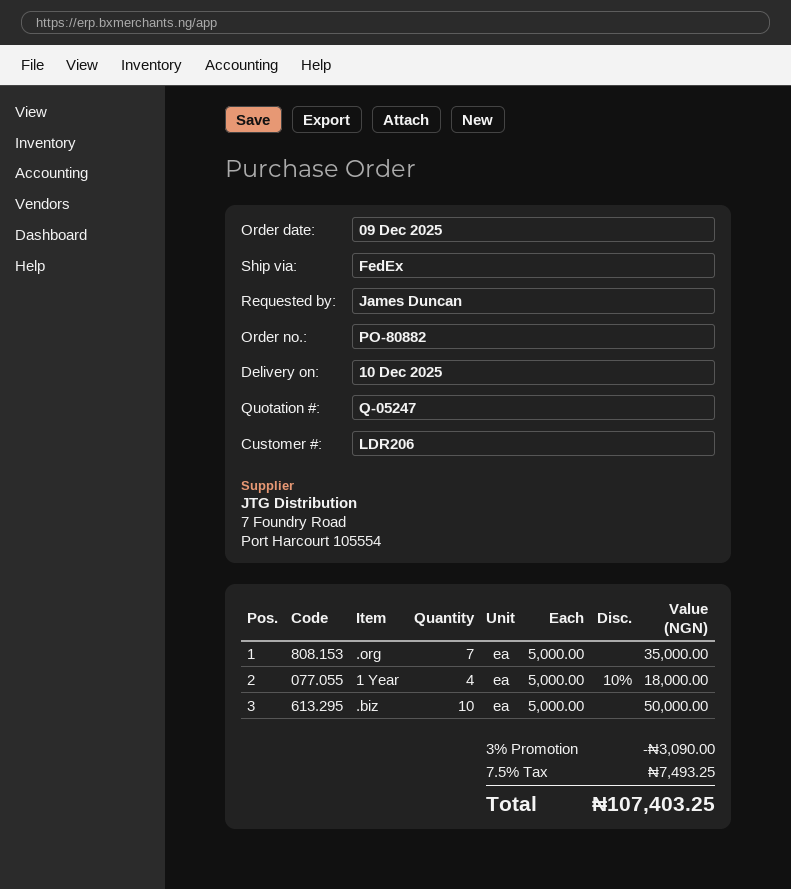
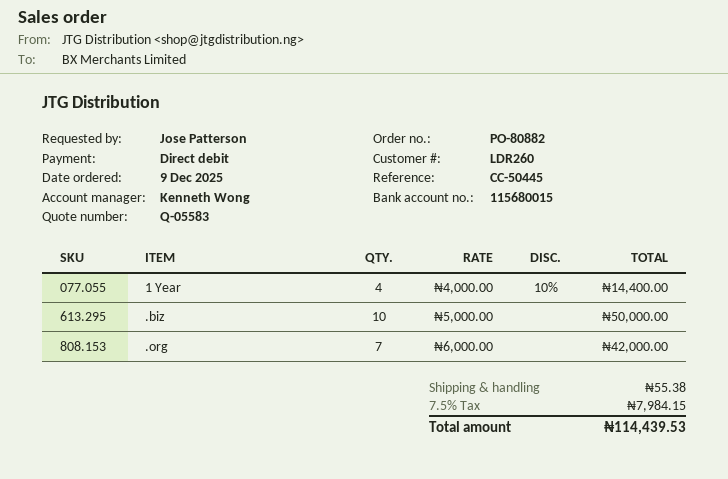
quote number: Q-05247 -> Q-05583
customer number: LDR206 -> LDR260
ordered by: James Duncan -> Jose Patterson
.org: 7 x 5000.00 = 35000.00 -> 7 x 6000.00 = 42000.00
1 Year: 4 x 5000.00 - 10% = 18000.00 -> 4 x 4000.00 - 10% = 14400.00
discount: 3% = 3090.00 -> none
shipping: none -> 55.38
tax: 7.5% = 7493.25 -> 7.5% = 7984.15
total: 107403.25 -> 114439.53

